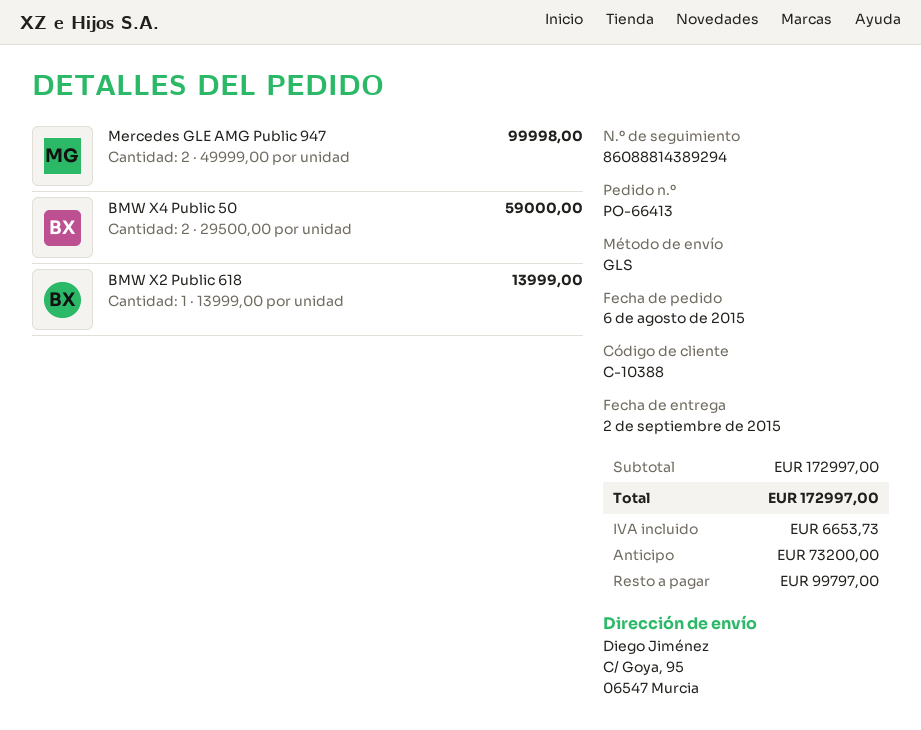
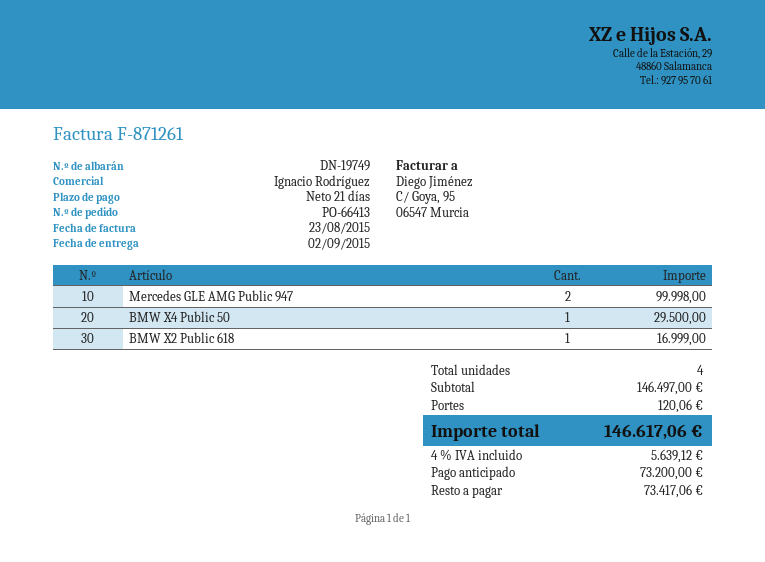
BMW X4 Public 50: 2 for 59000.00 -> 1 for 29500.00
BMW X2 Public 618: 1 for 13999.00 -> 1 for 16999.00
subtotal: 172997.00 -> 146497.00
shipping: none -> 120.06
tax: 6653.73 -> 5639.12
total: 172997.00 -> 146617.06
balance: 99797.00 -> 73417.06

